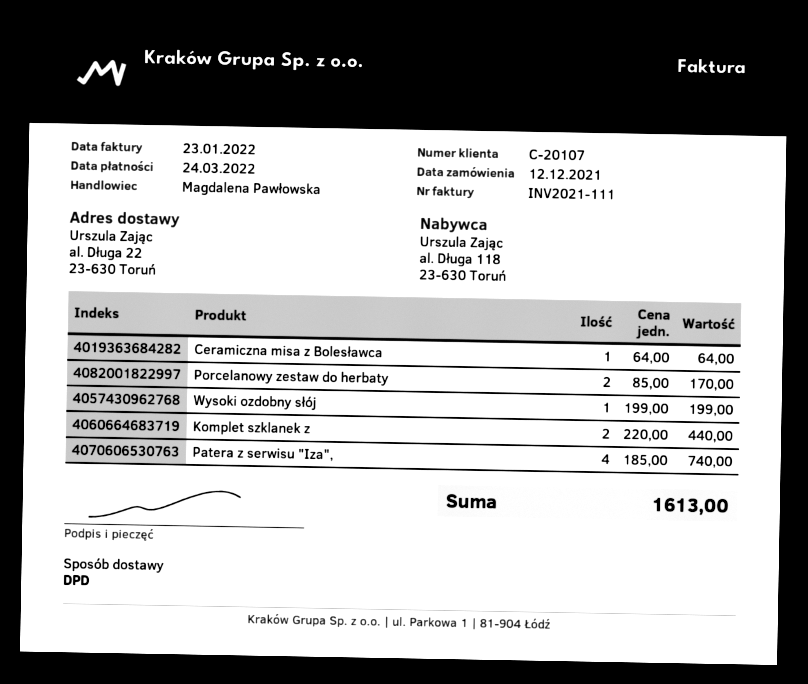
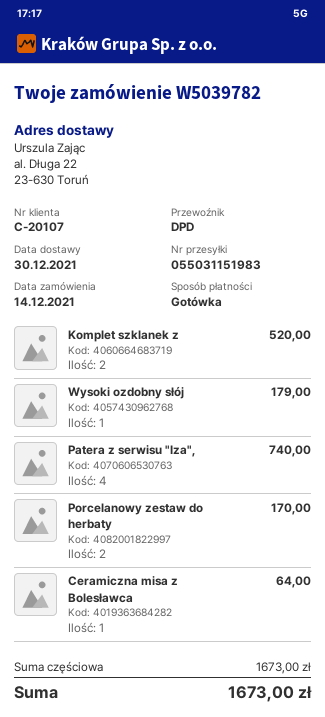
order date: 2021-12-12 -> 2021-12-14
Wysoki ozdobny słój: 1 for 199.00 -> 1 for 179.00
Komplet szklanek z: 2 for 440.00 -> 2 for 520.00
total: 1613.00 -> 1673.00

